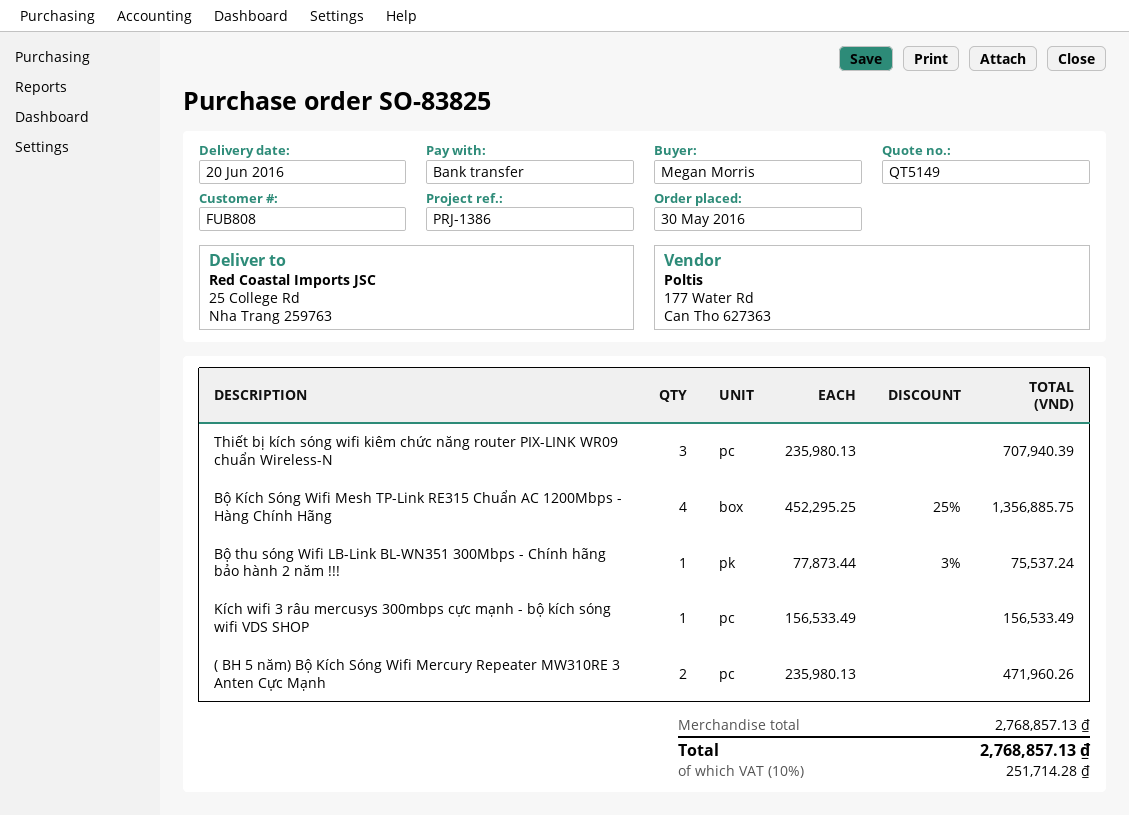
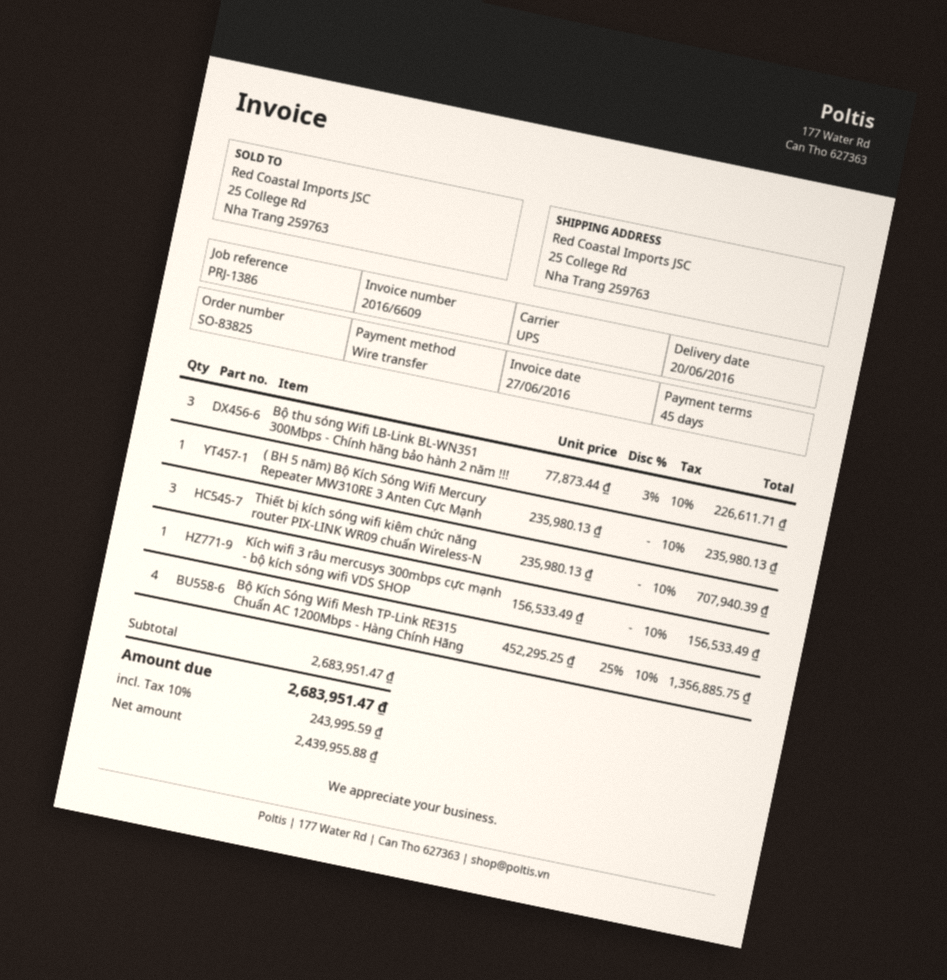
Bộ thu sóng Wifi LB-Link BL-WN351 300Mbps - Chính hãng bảo hành 2 năm !!!: 1 x 77873.44 - 3% = 75537.24 -> 3 x 77873.44 - 3% = 226611.71
( BH 5 năm) Bộ Kích Sóng Wifi Mercury Repeater MW310RE 3 Anten Cực Mạnh: 2 x 235980.13 = 471960.26 -> 1 x 235980.13 = 235980.13
subtotal: 2768857.13 -> 2683951.47
tax: 10% = 251714.28 -> 10% = 243995.59
total: 2768857.13 -> 2683951.47

